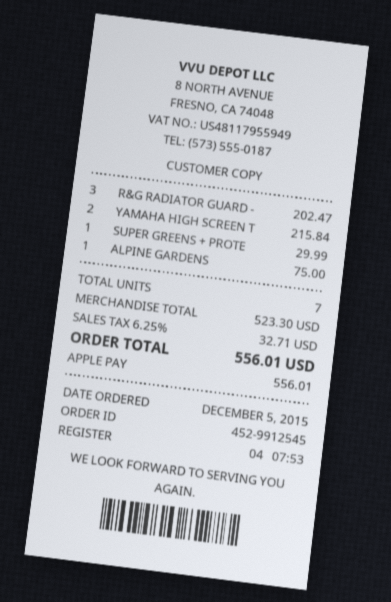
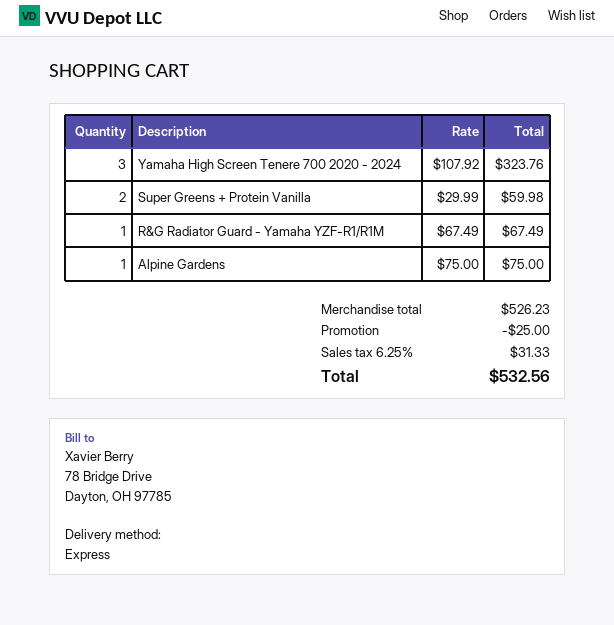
R&G RADIATOR GUARD -: 3 for 202.47 -> 1 for 67.49
YAMAHA HIGH SCREEN T: 2 for 215.84 -> 3 for 323.76
SUPER GREENS + PROTE: 1 for 29.99 -> 2 for 59.98
subtotal: 523.30 -> 526.23
discount: none -> 25.00
tax: 6.25% = 32.71 -> 6.25% = 31.33
total: 556.01 -> 532.56

